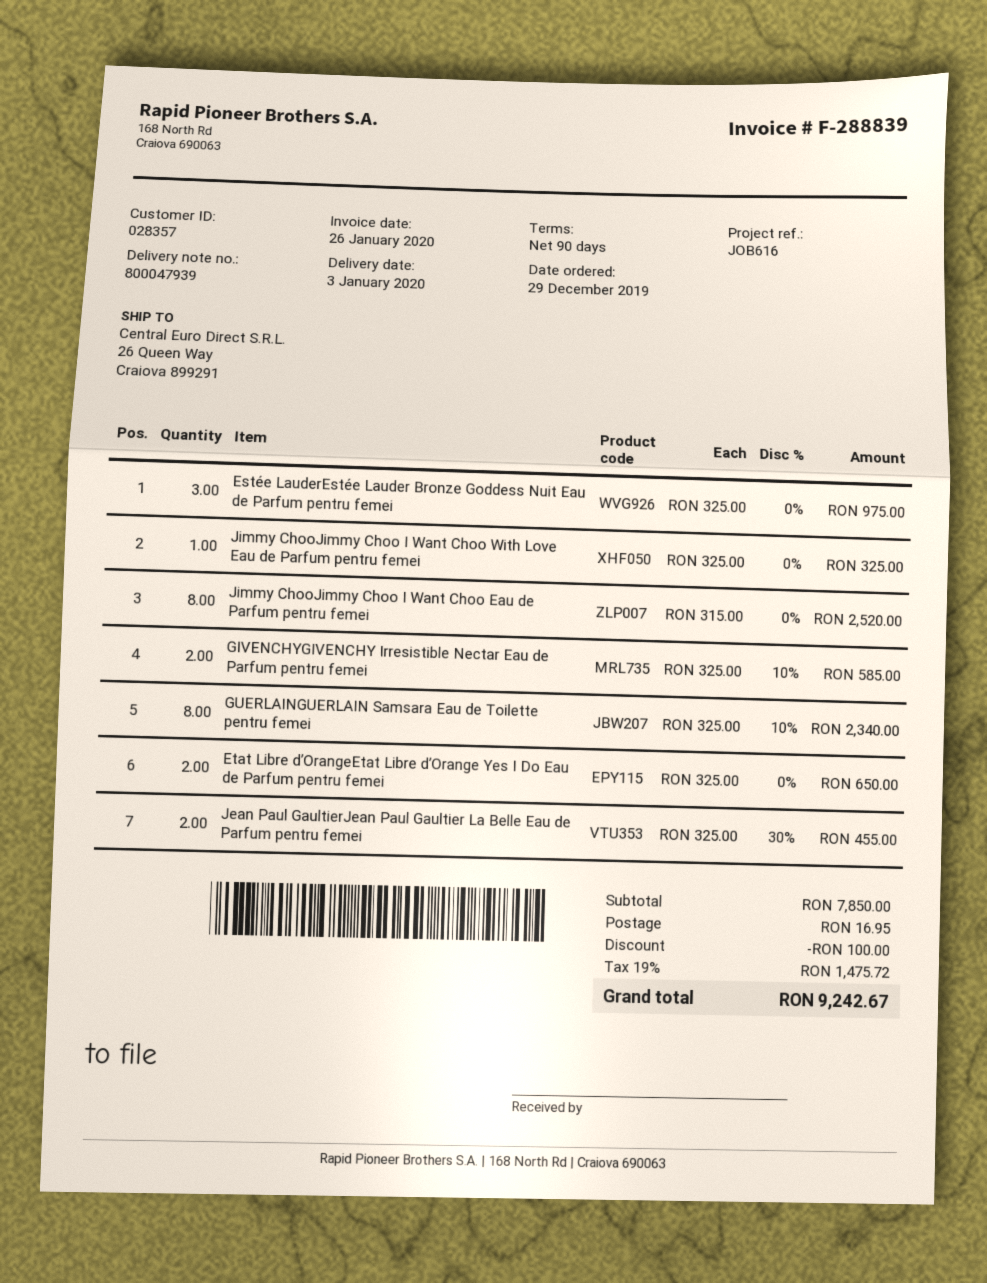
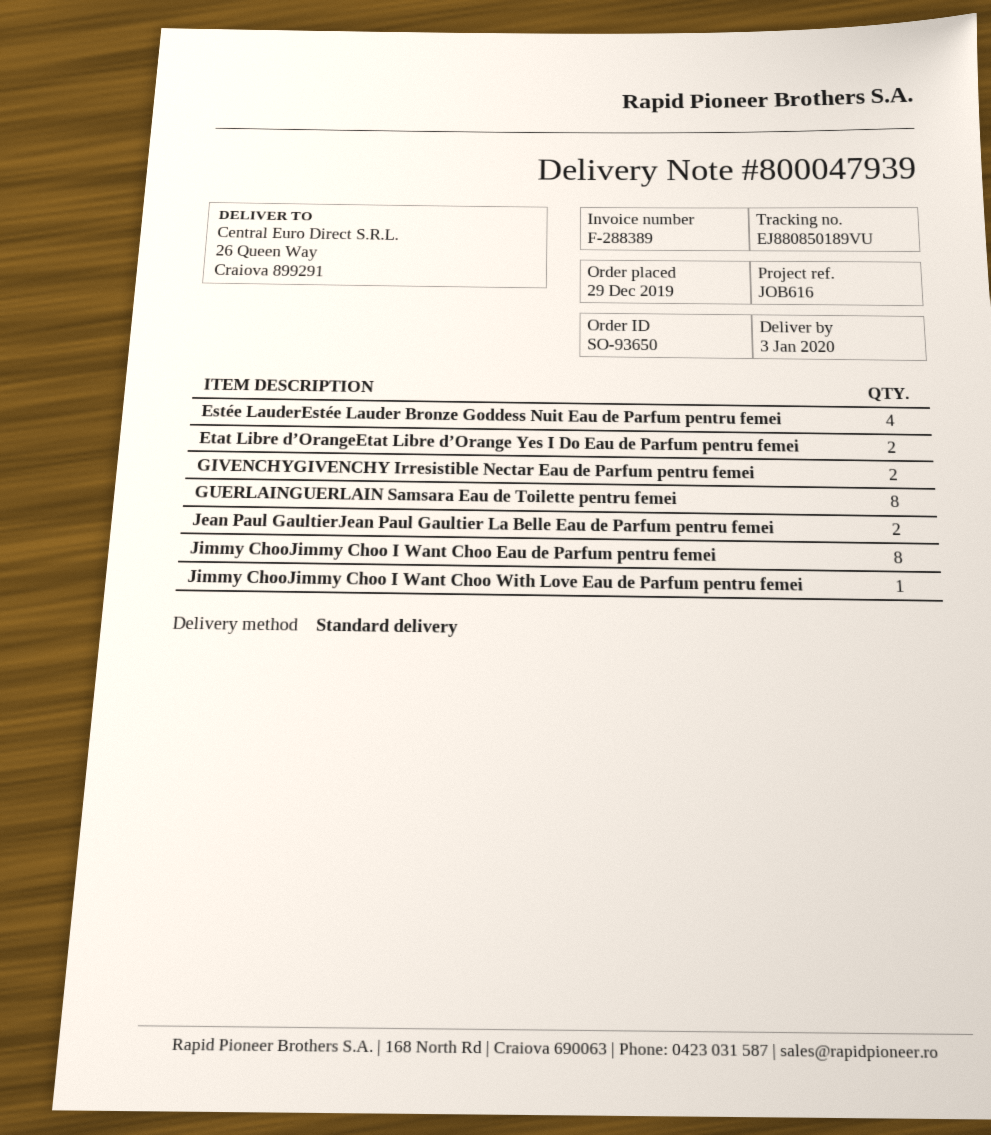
invoice number: F-288839 -> F-288389
Estée LauderEstée Lauder Bronze Goddess Nuit Eau de Parfum pentru femei: 3 -> 4

